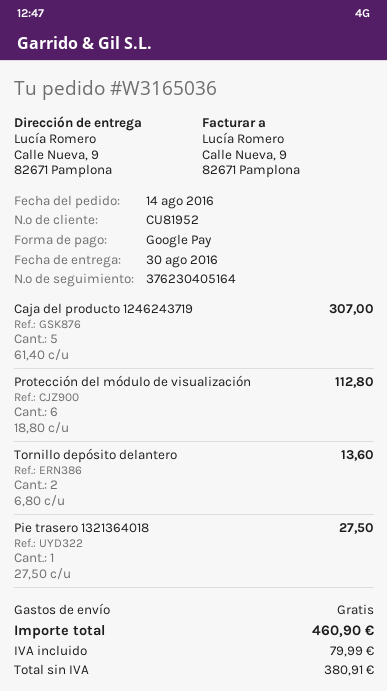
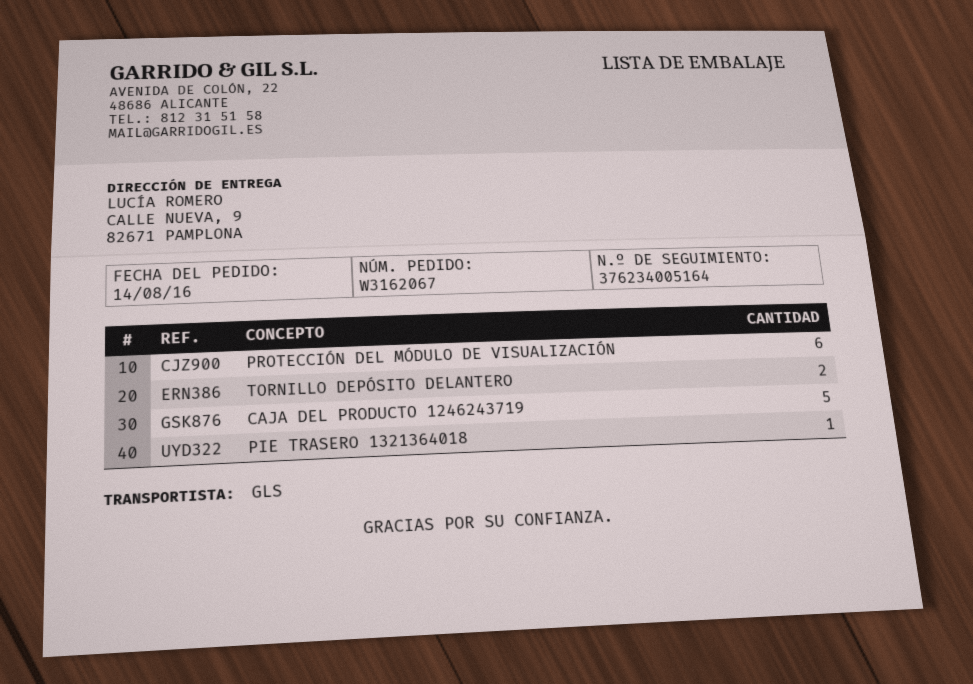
order number: W3165036 -> W3162067
tracking number: 376230405164 -> 376234005164

